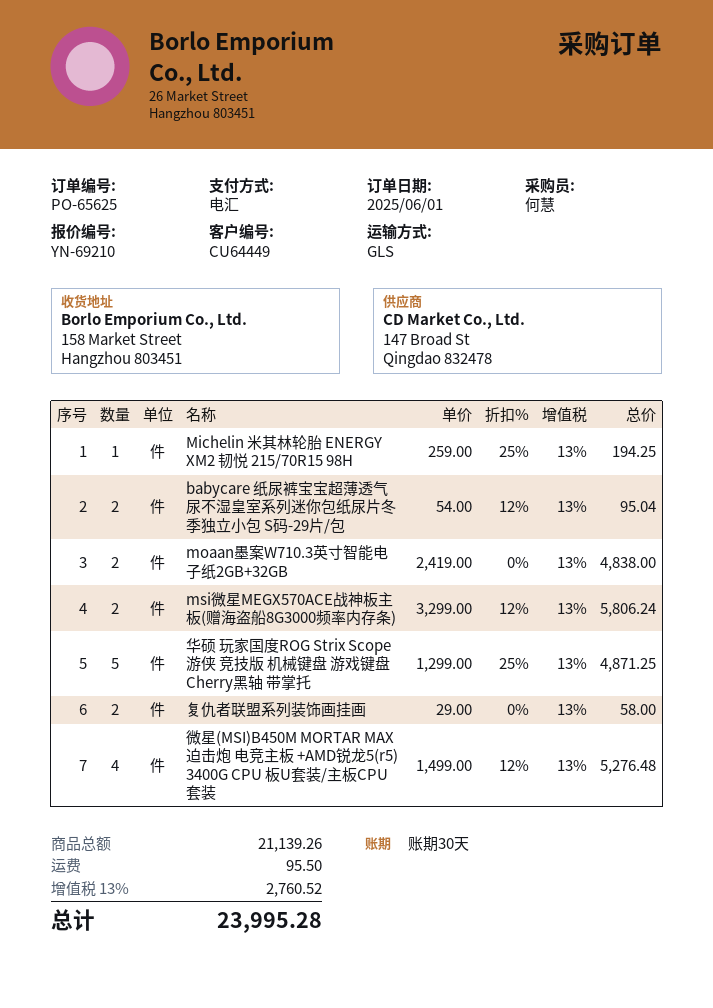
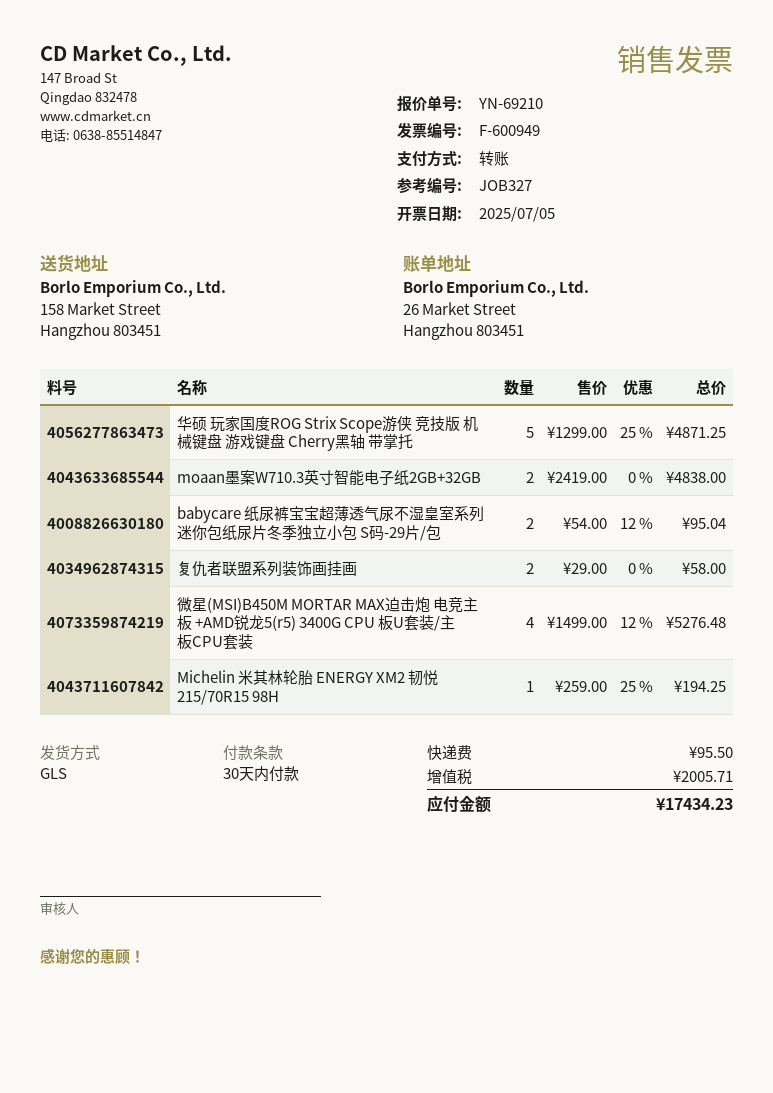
msi微星MEGX570ACE战神板主板(赠海盗船8G3000频率内存条): 2 x 3299.00 - 12% = 5806.24 -> none
tax: 2760.52 -> 2005.71
total: 23995.28 -> 17434.23

